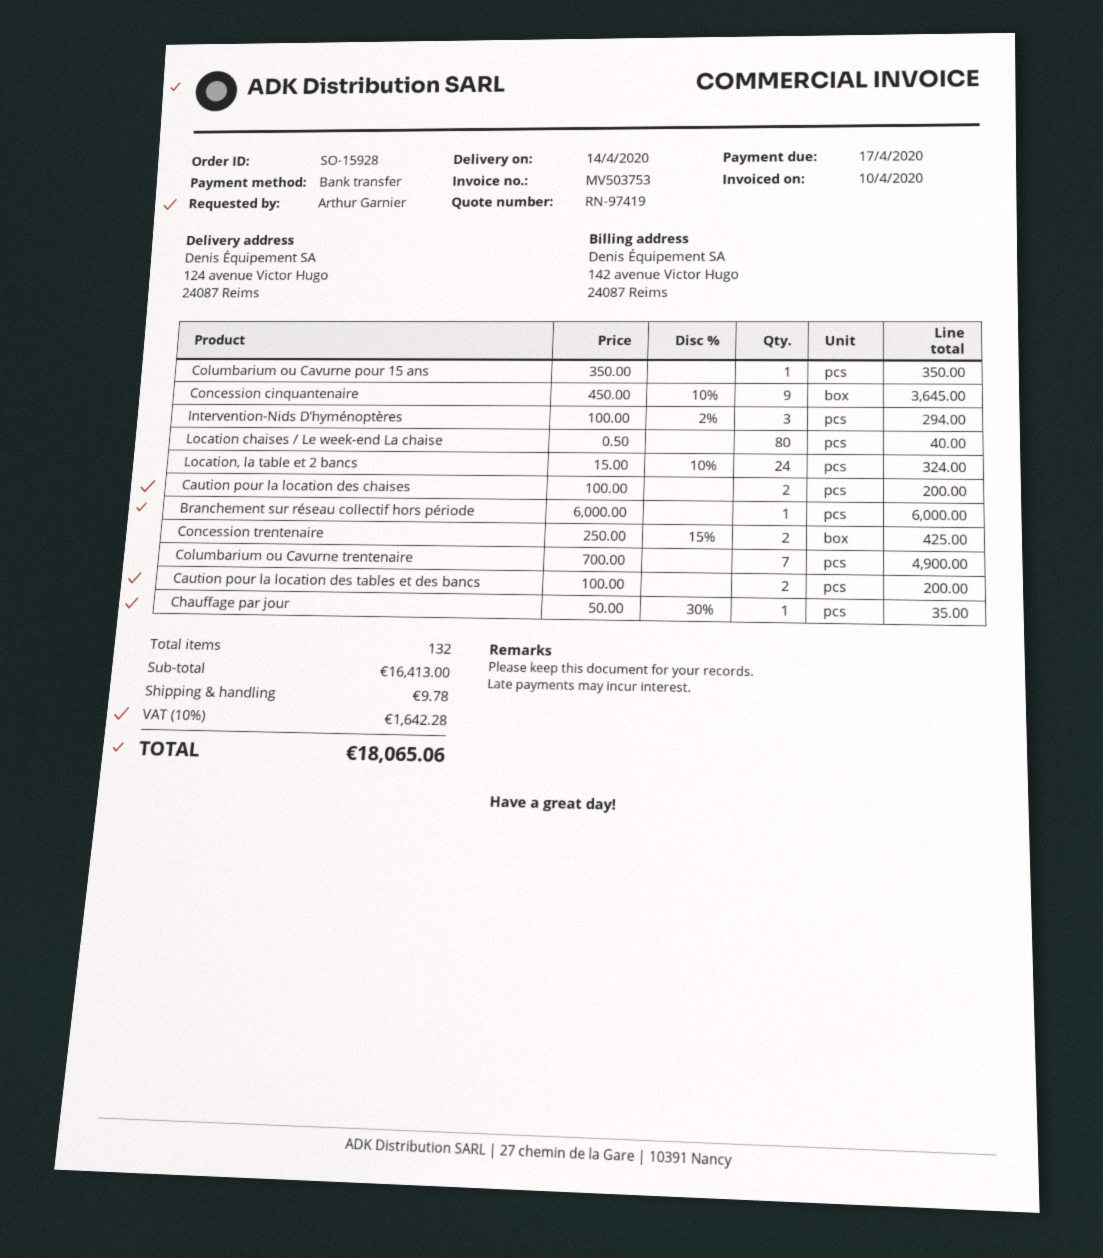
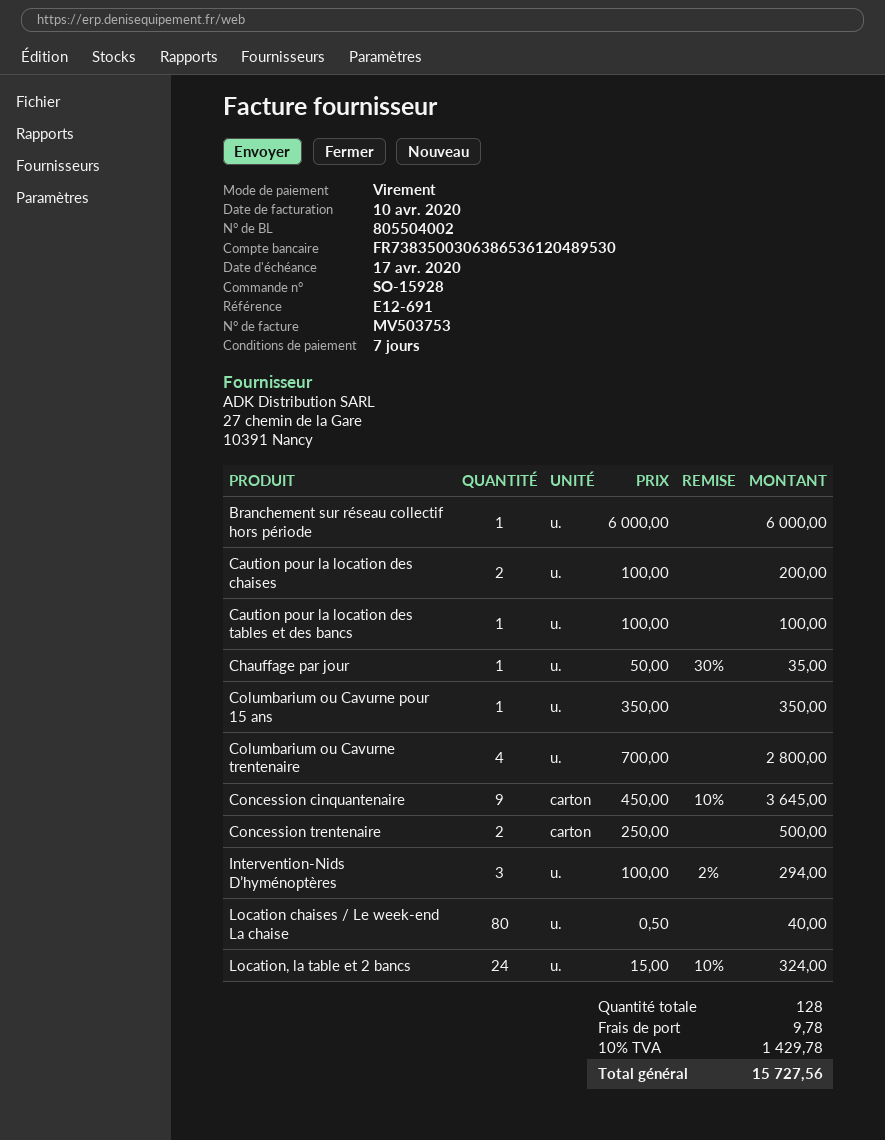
Concession trentenaire: 2 x 250.00 - 15% = 425.00 -> 2 x 250.00 = 500.00
Columbarium ou Cavurne trentenaire: 7 x 700.00 = 4900.00 -> 4 x 700.00 = 2800.00
Caution pour la location des tables et des bancs: 2 x 100.00 = 200.00 -> 1 x 100.00 = 100.00
total quantity: 132 -> 128
tax: 10% = 1642.28 -> 10% = 1429.78
total: 18065.06 -> 15727.56

